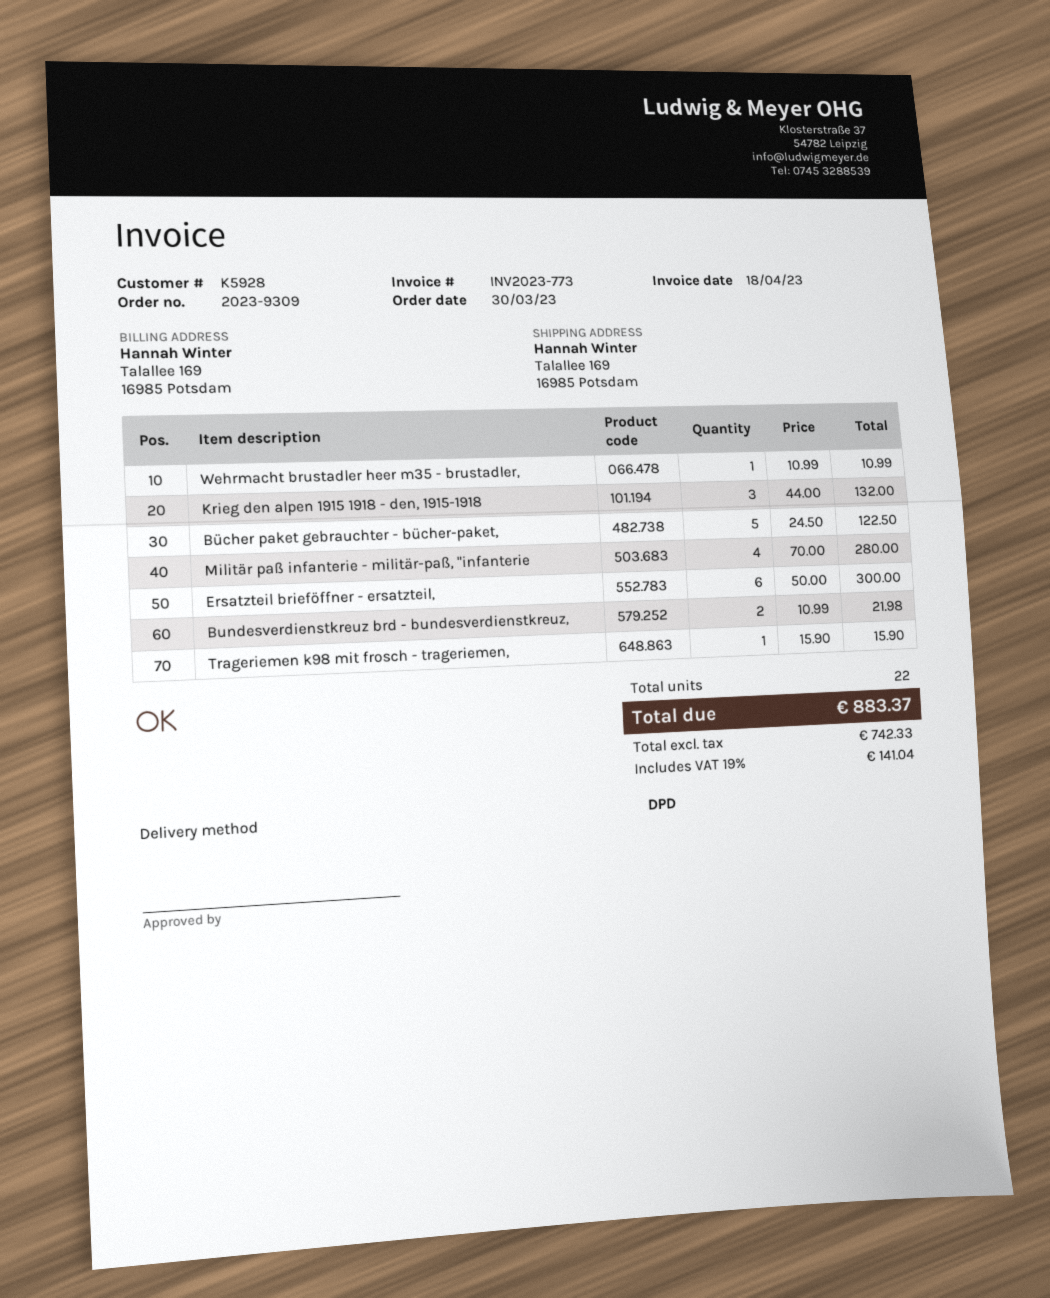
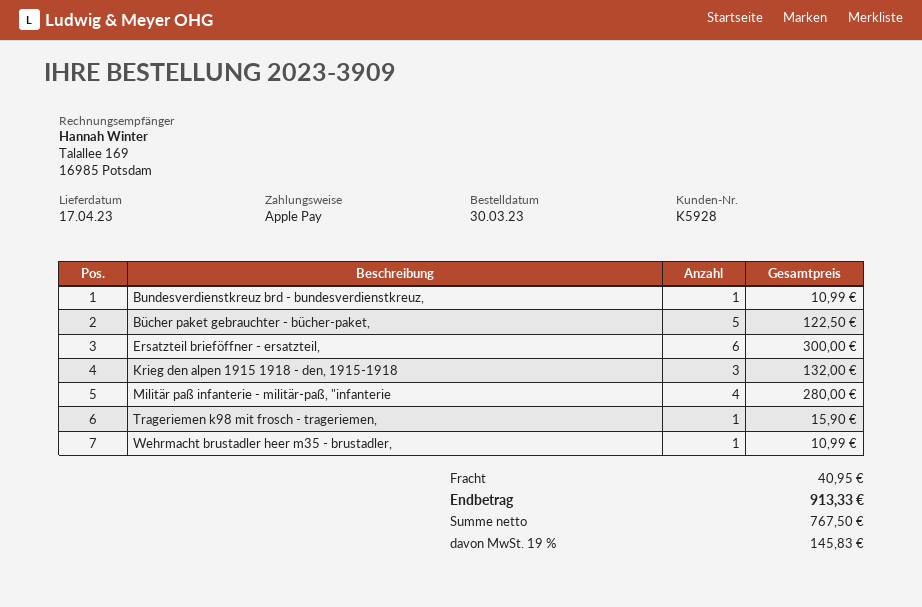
order number: 2023-9309 -> 2023-3909
Bundesverdienstkreuz brd - bundesverdienstkreuz,: 2 for 21.98 -> 1 for 10.99
shipping: none -> 40.95
net: 742.33 -> 767.50
tax: 19% = 141.04 -> 19% = 145.83
total: 883.37 -> 913.33

